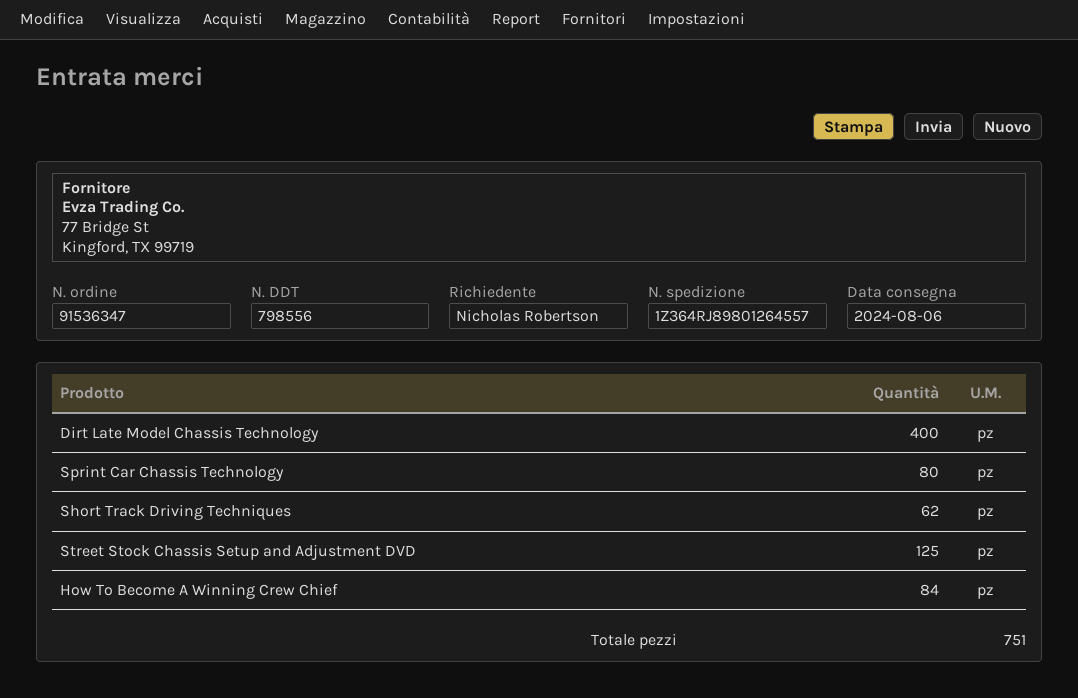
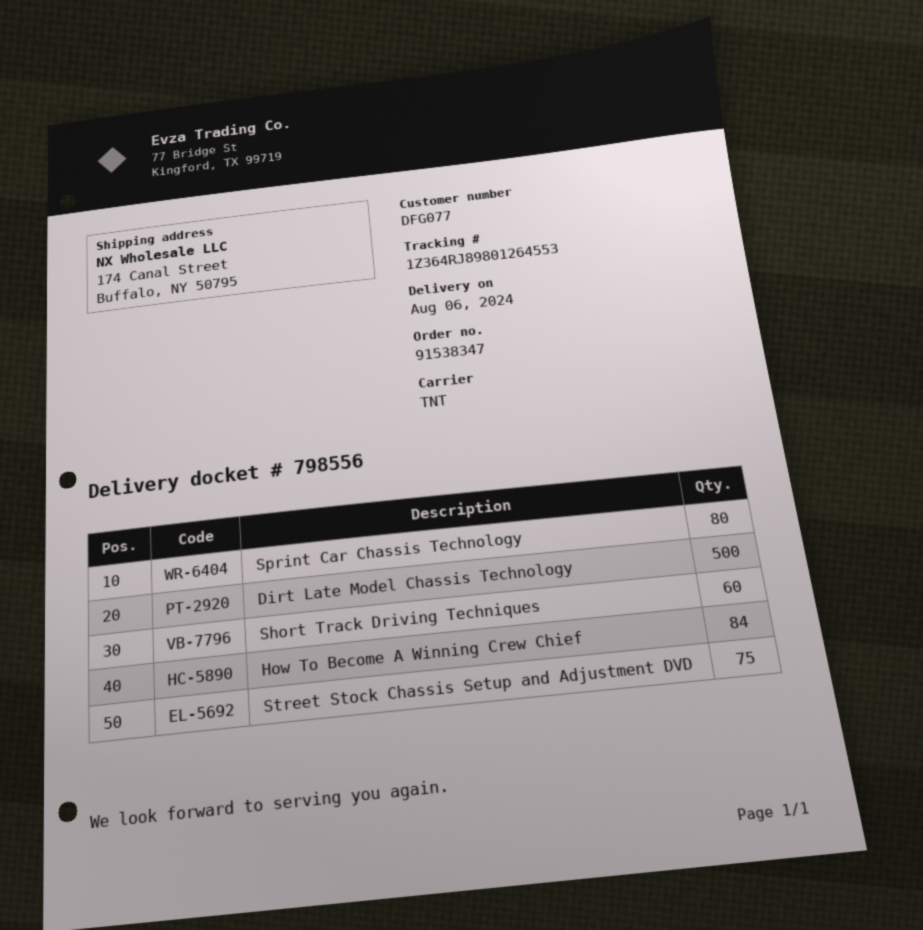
order number: 91536347 -> 91538347
tracking number: 1Z364RJ89801264557 -> 1Z364RJ89801264553
Dirt Late Model Chassis Technology: 400 -> 500
Short Track Driving Techniques: 62 -> 60
Street Stock Chassis Setup and Adjustment DVD: 125 -> 75

